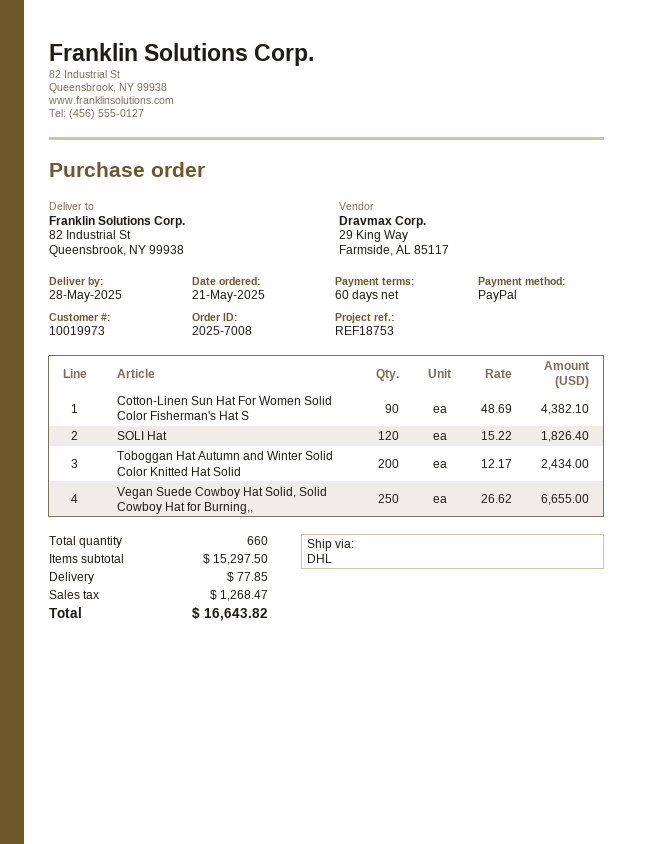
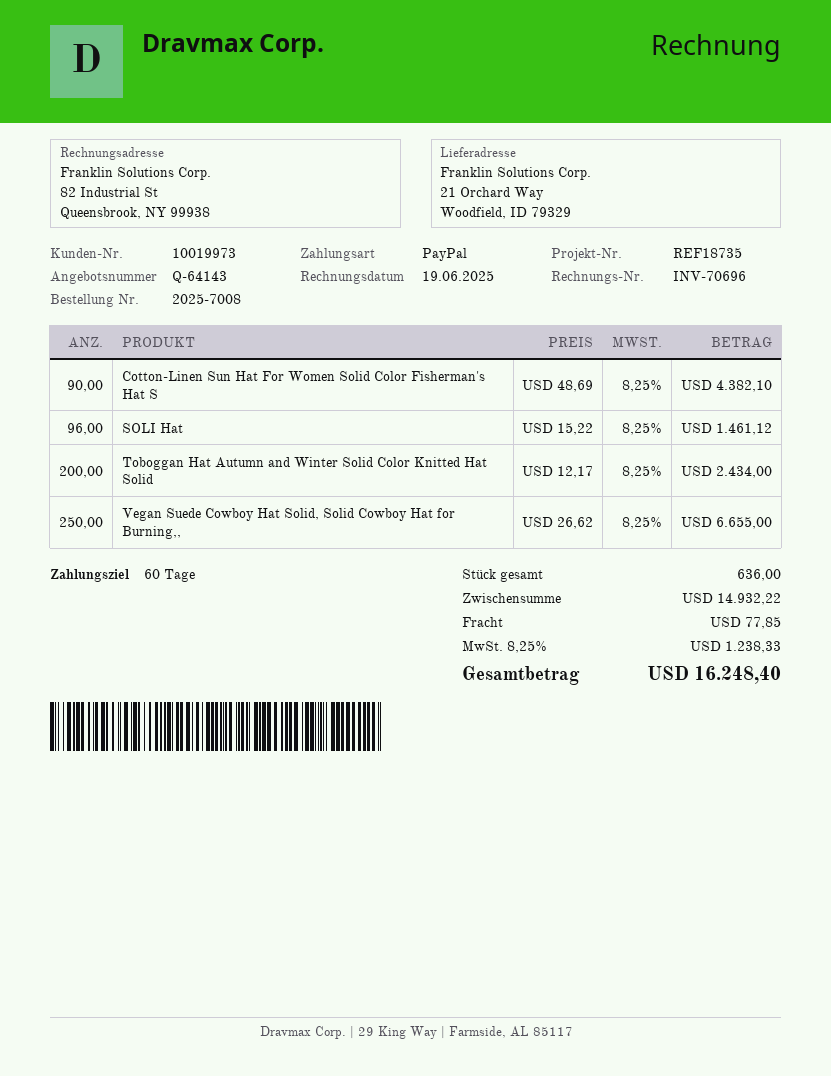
reference: REF18753 -> REF18735
ship to: 82 Industrial St, Queensbrook, NY 99938 -> 21 Orchard Way, Woodfield, ID 79329
SOLI Hat: 120 x 15.22 = 1826.40 -> 96 x 15.22 = 1461.12
total quantity: 660 -> 636
subtotal: 15297.50 -> 14932.22
tax: 1268.47 -> 1238.33
total: 16643.82 -> 16248.40

